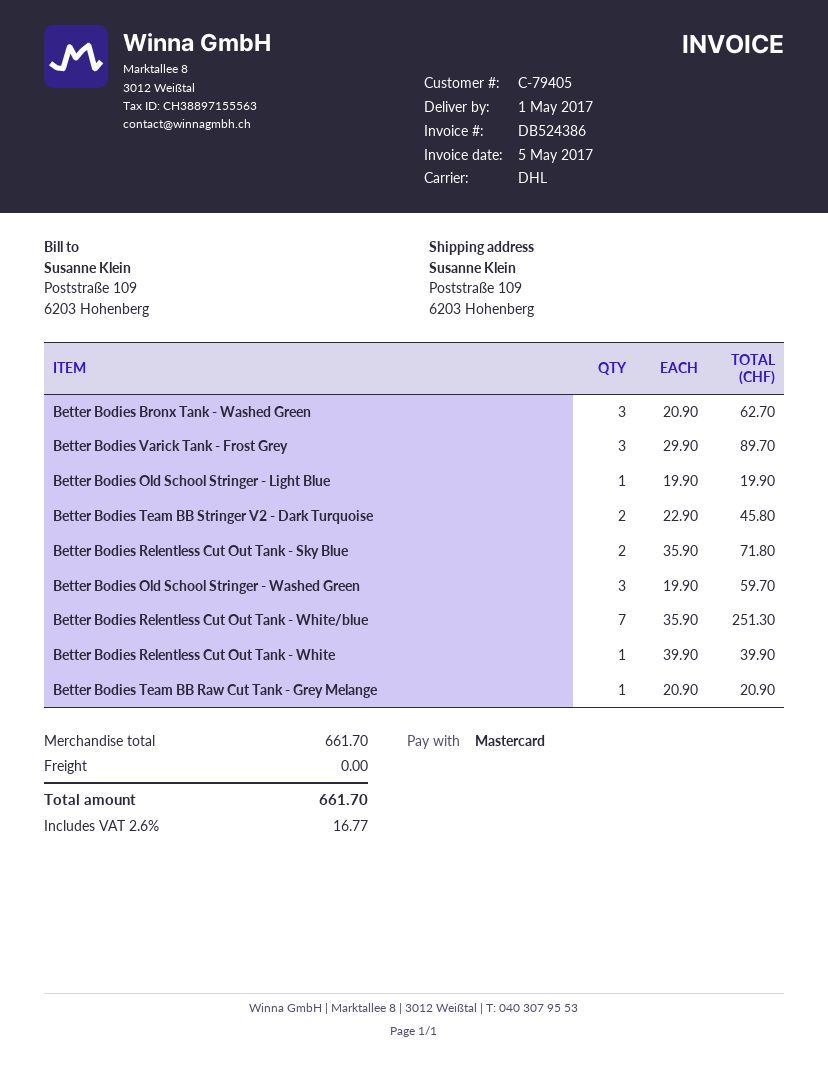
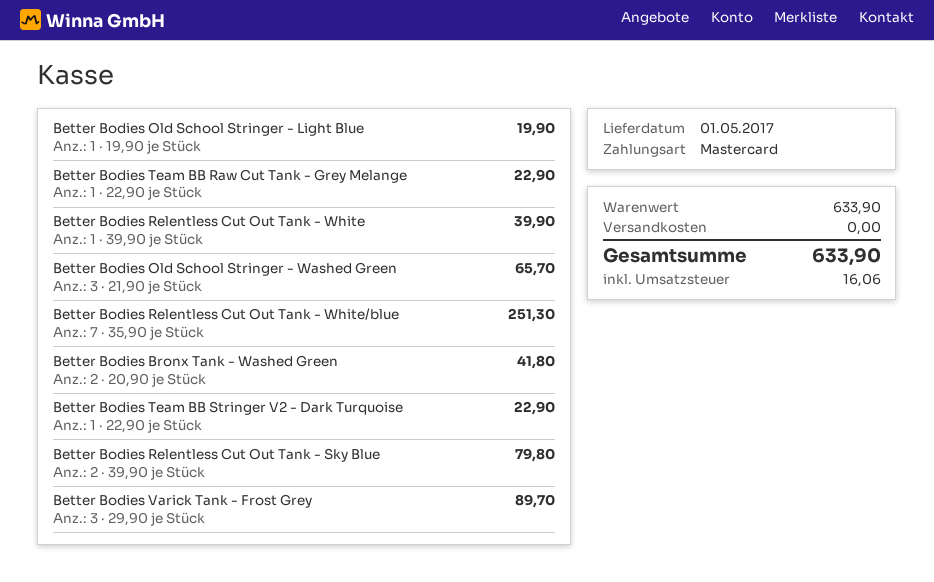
Better Bodies Bronx Tank - Washed Green: 3 x 20.90 = 62.70 -> 2 x 20.90 = 41.80
Better Bodies Team BB Stringer V2 - Dark Turquoise: 2 x 22.90 = 45.80 -> 1 x 22.90 = 22.90
Better Bodies Relentless Cut Out Tank - Sky Blue: 2 x 35.90 = 71.80 -> 2 x 39.90 = 79.80
Better Bodies Old School Stringer - Washed Green: 3 x 19.90 = 59.70 -> 3 x 21.90 = 65.70
Better Bodies Team BB Raw Cut Tank - Grey Melange: 1 x 20.90 = 20.90 -> 1 x 22.90 = 22.90
subtotal: 661.70 -> 633.90
tax: 16.77 -> 16.06
total: 661.70 -> 633.90

